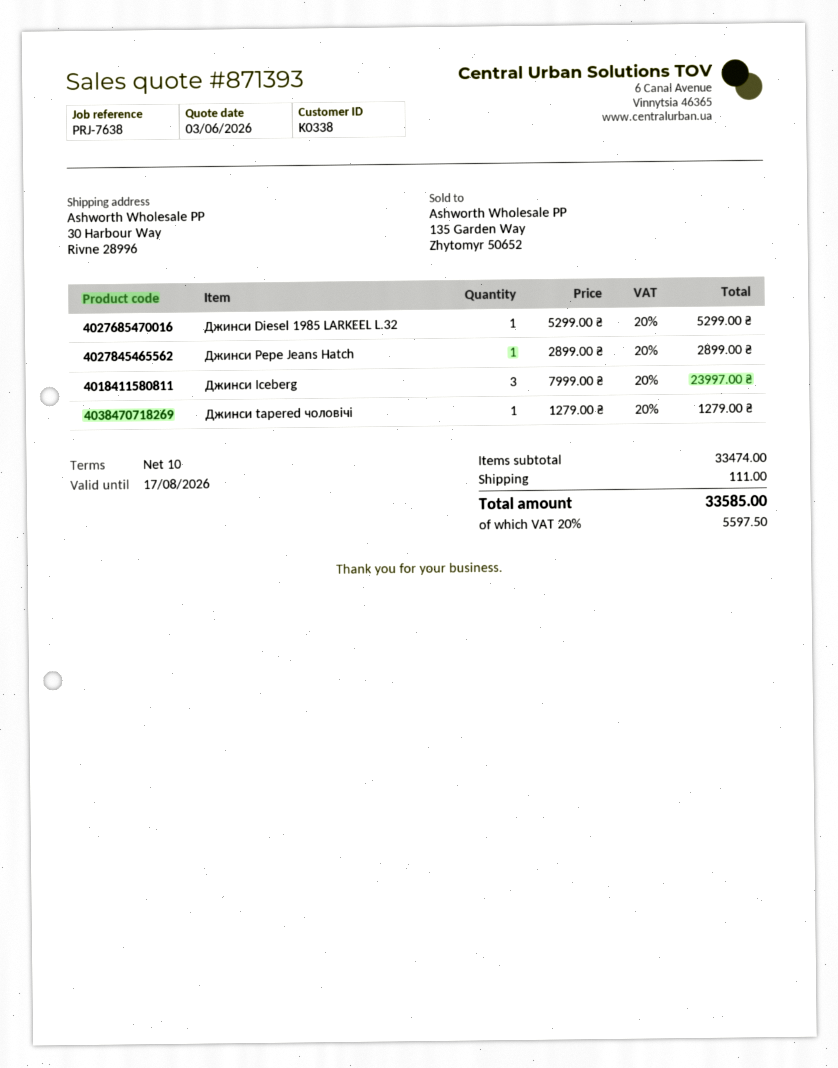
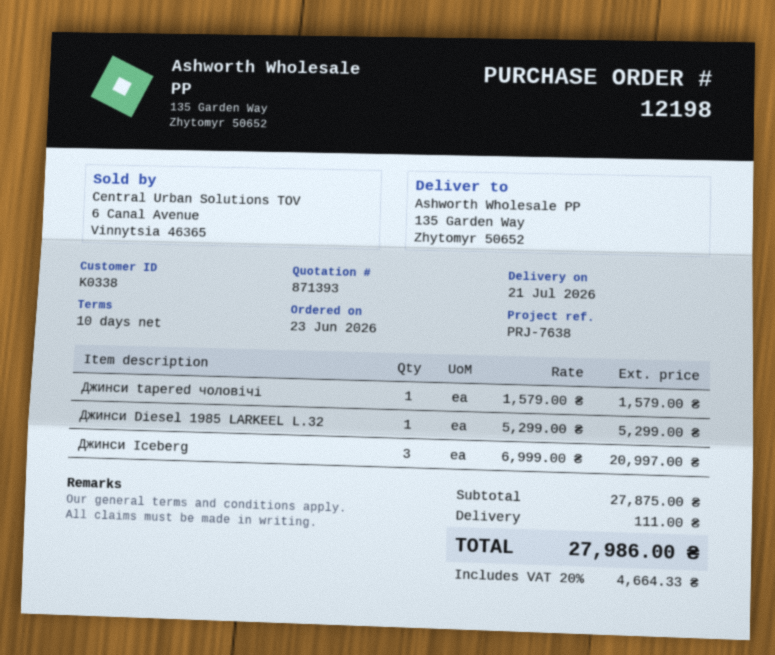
ship to: 30 Harbour Way, Rivne 28996 -> 135 Garden Way, Zhytomyr 50652
Джинси Pepe Jeans Hatch: 1 x 2899.00 = 2899.00 -> none
Джинси Iceberg: 3 x 7999.00 = 23997.00 -> 3 x 6999.00 = 20997.00
Джинси tapered чоловічі: 1 x 1279.00 = 1279.00 -> 1 x 1579.00 = 1579.00
subtotal: 33474.00 -> 27875.00
tax: 20% = 5597.50 -> 20% = 4664.33
total: 33585.00 -> 27986.00

